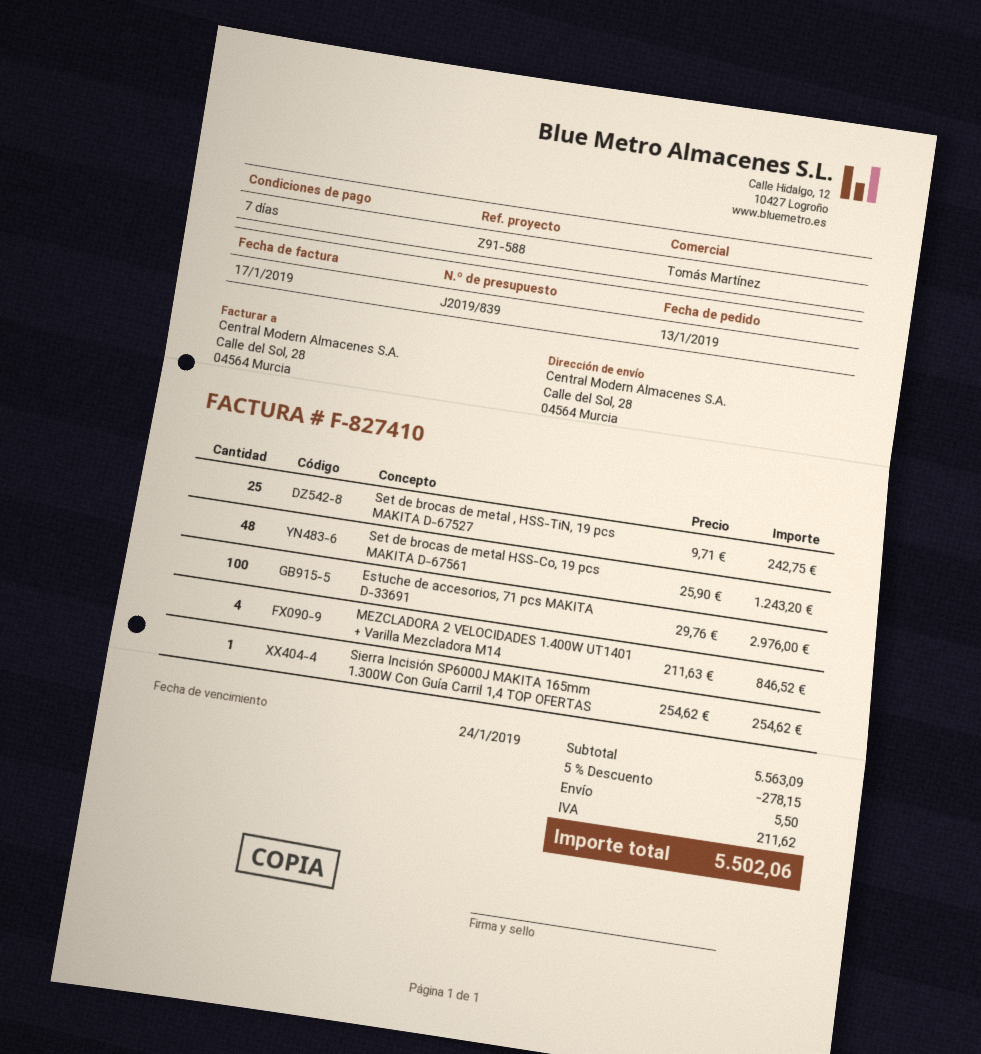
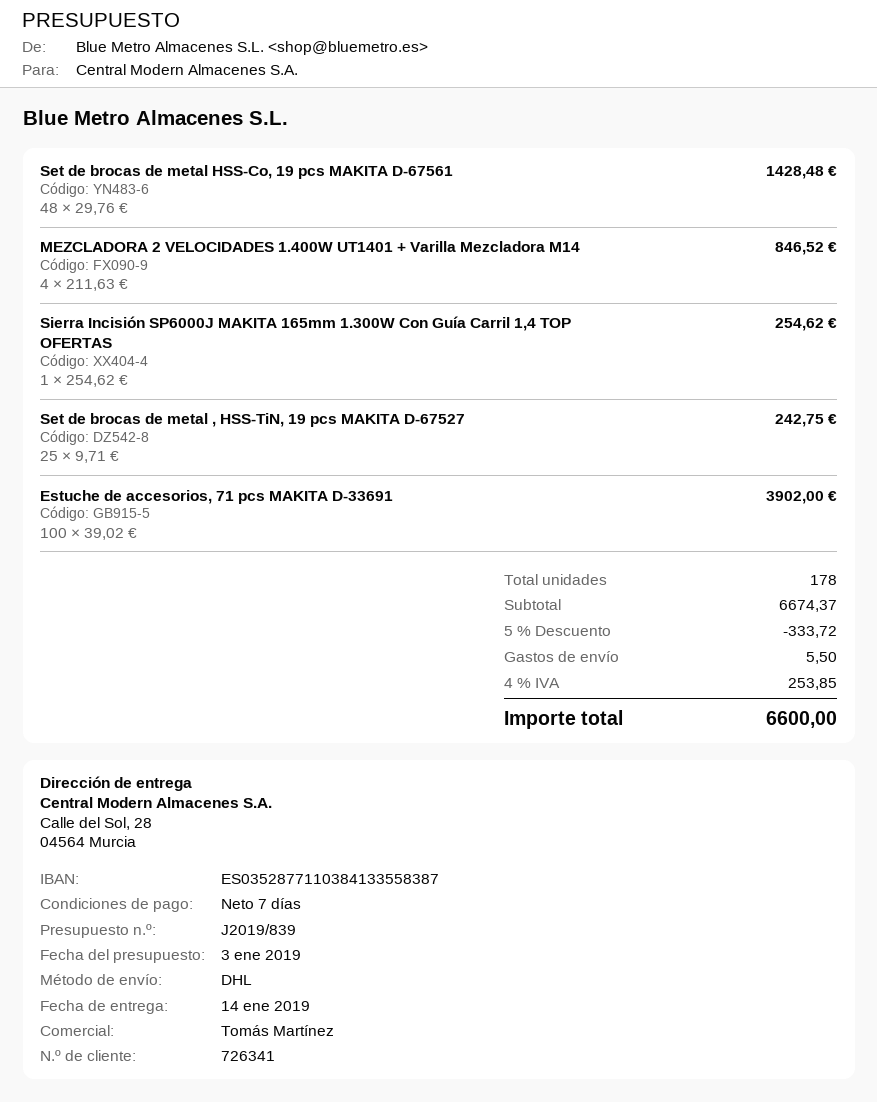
Set de brocas de metal HSS-Co, 19 pcs MAKITA D-67561: 48 x 25.90 = 1243.20 -> 48 x 29.76 = 1428.48
Estuche de accesorios, 71 pcs MAKITA D-33691: 100 x 29.76 = 2976.00 -> 100 x 39.02 = 3902.00
subtotal: 5563.09 -> 6674.37
discount: 5% = 278.15 -> 5% = 333.72
tax: 211.62 -> 253.85
total: 5502.06 -> 6600.00

